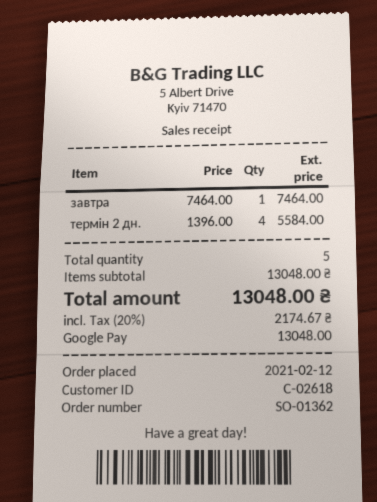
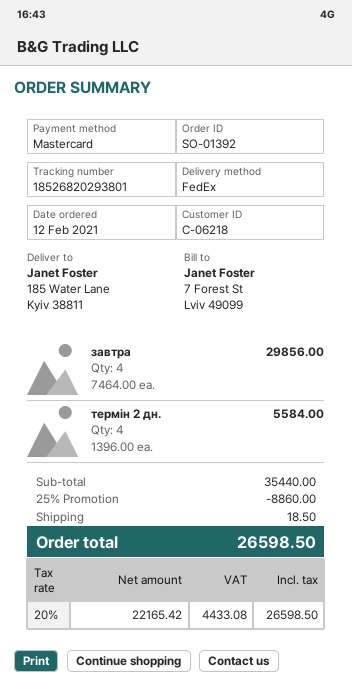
order number: SO-01362 -> SO-01392
customer number: C-02618 -> C-06218
payment method: Google Pay -> Mastercard
завтра: 1 x 7464.00 = 7464.00 -> 4 x 7464.00 = 29856.00
subtotal: 13048.00 -> 35440.00
discount: none -> 25% = 8860.00
shipping: none -> 18.50
tax: 20% = 2174.67 -> 20% = 4433.08
total: 13048.00 -> 26598.50

